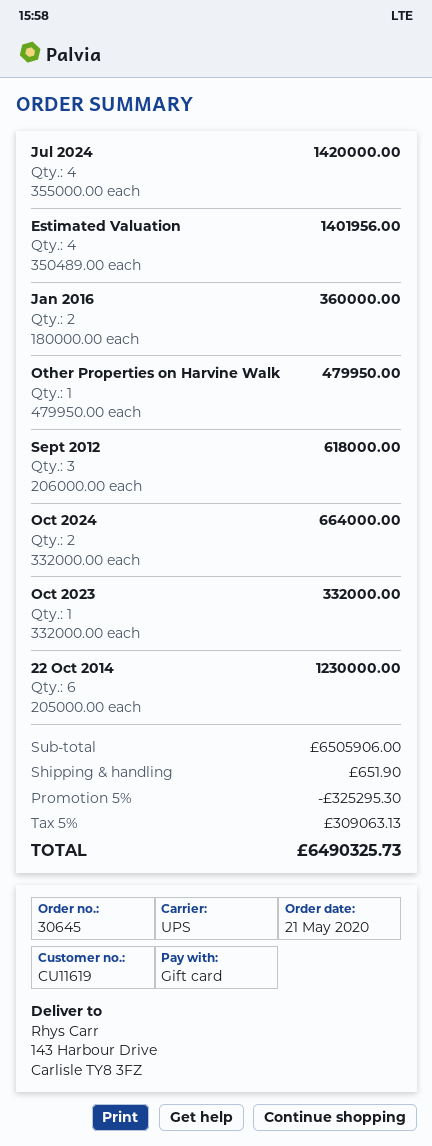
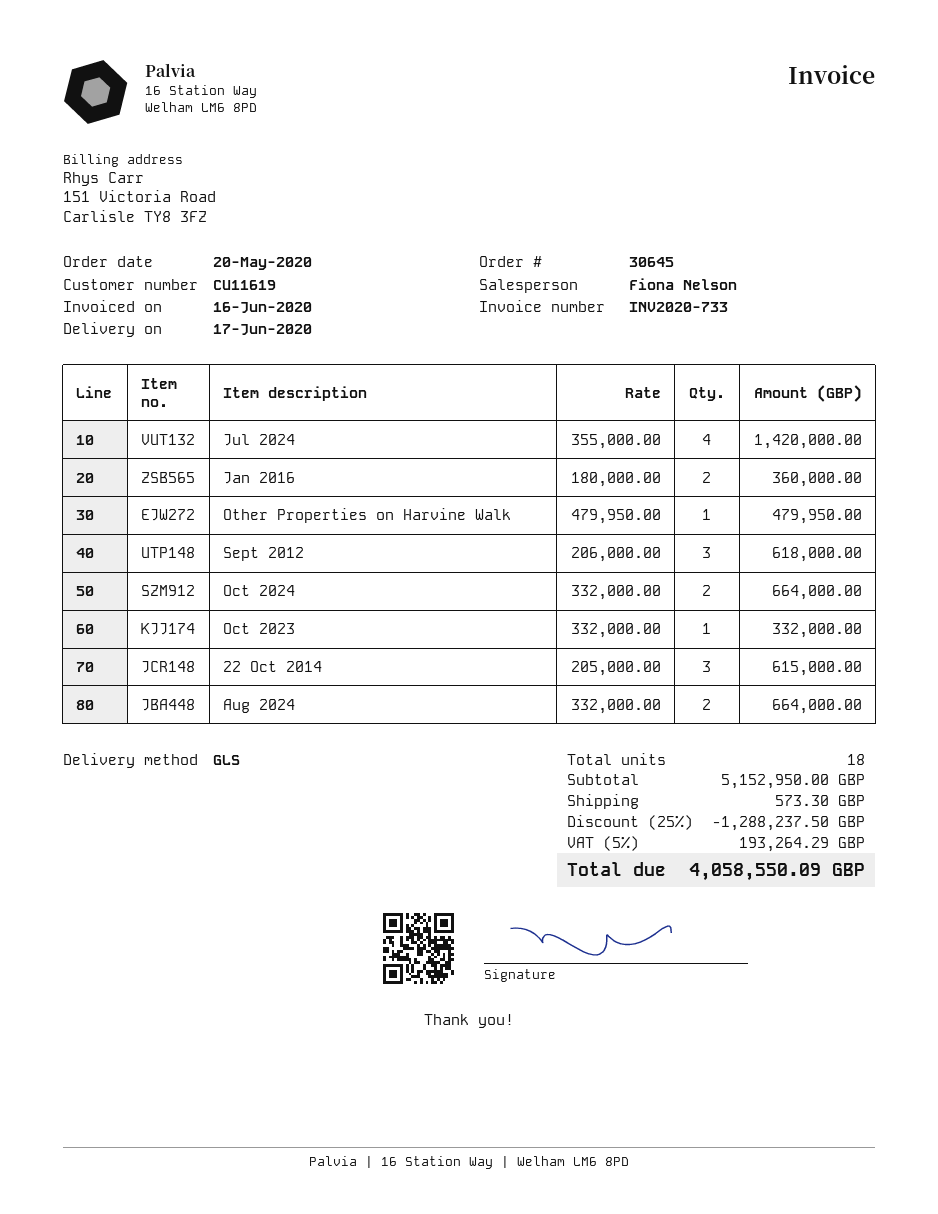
order date: 2020-05-21 -> 2020-05-20
shipping method: UPS -> GLS
Estimated Valuation: 4 x 350489.00 = 1401956.00 -> none
22 Oct 2014: 6 x 205000.00 = 1230000.00 -> 3 x 205000.00 = 615000.00
Aug 2024: none -> 2 x 332000.00 = 664000.00
subtotal: 6505906.00 -> 5152950.00
discount: 5% = 325295.30 -> 25% = 1288237.50
shipping: 651.90 -> 573.30
tax: 5% = 309063.13 -> 5% = 193264.29
total: 6490325.73 -> 4058550.09

